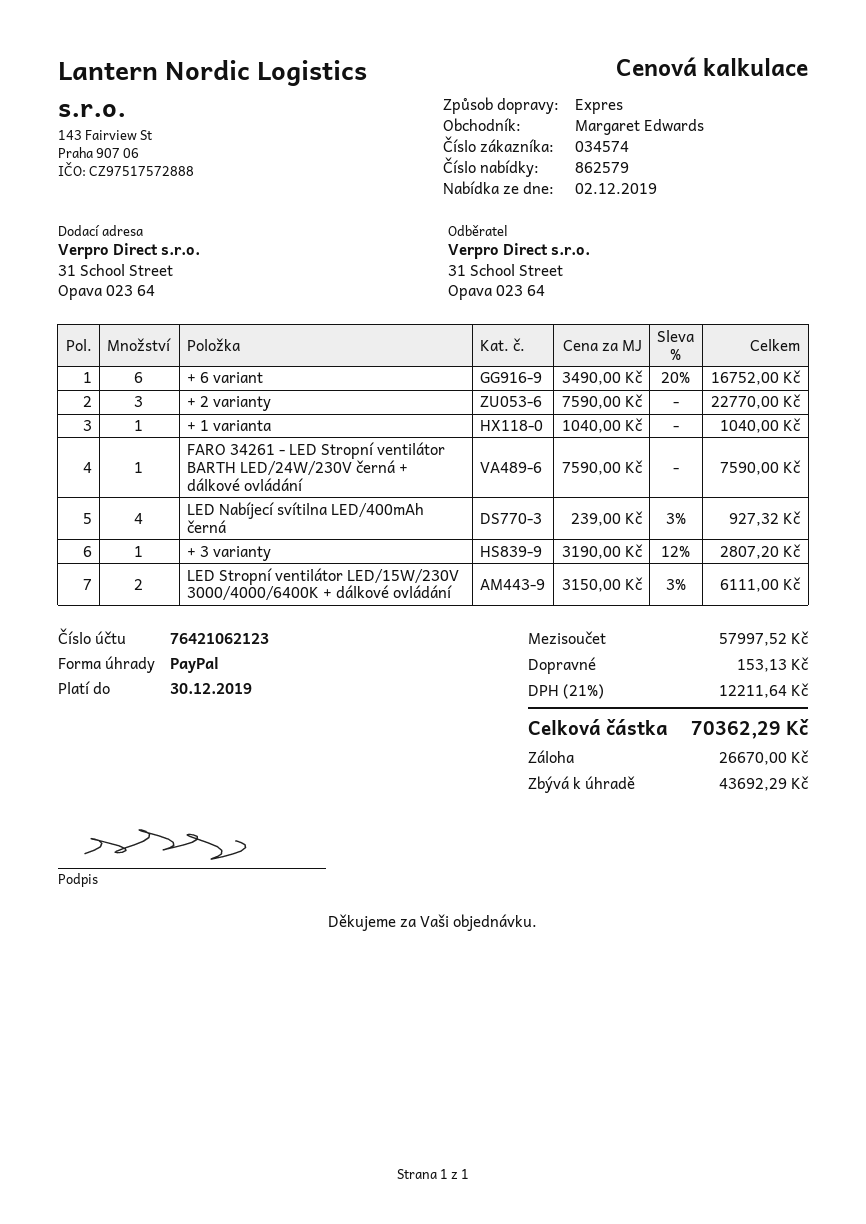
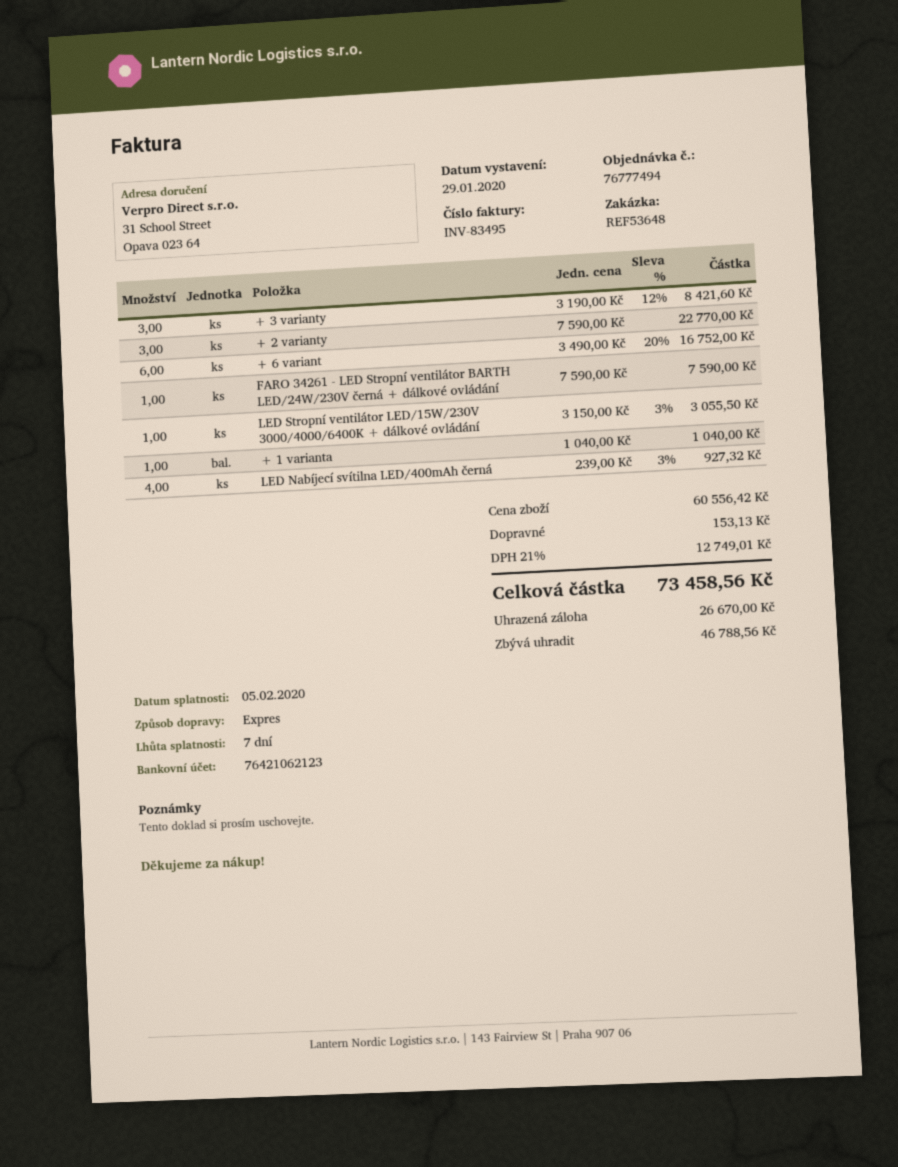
+ 3 varianty: 1 x 3190.00 - 12% = 2807.20 -> 3 x 3190.00 - 12% = 8421.60
LED Stropní ventilátor LED/15W/230V 3000/4000/6400K + dálkové ovládání: 2 x 3150.00 - 3% = 6111.00 -> 1 x 3150.00 - 3% = 3055.50
subtotal: 57997.52 -> 60556.42
tax: 21% = 12211.64 -> 21% = 12749.01
total: 70362.29 -> 73458.56
balance: 43692.29 -> 46788.56

